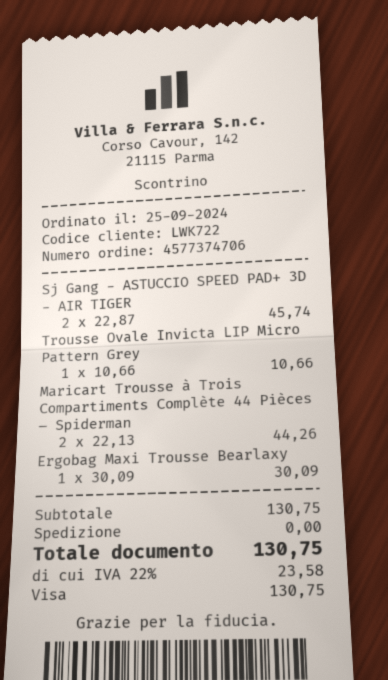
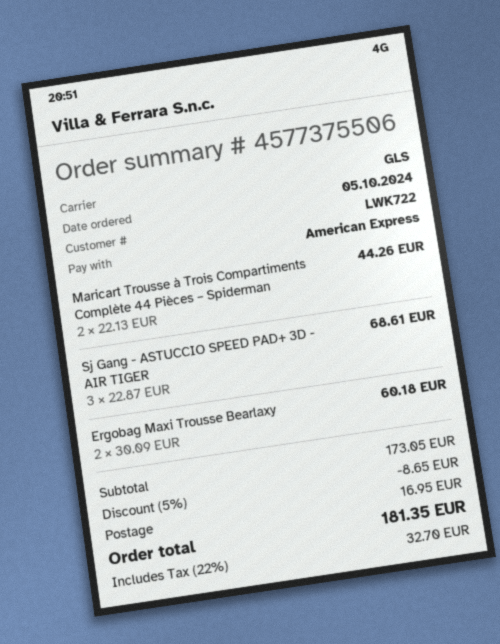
order number: 4577374706 -> 4577375506
order date: 2024-09-25 -> 2024-10-05
payment method: Visa -> American Express
Sj Gang - ASTUCCIO SPEED PAD+ 3D - AIR TIGER: 2 x 22.87 = 45.74 -> 3 x 22.87 = 68.61
Trousse Ovale Invicta LIP Micro Pattern Grey: 1 x 10.66 = 10.66 -> none
Ergobag Maxi Trousse Bearlaxy: 1 x 30.09 = 30.09 -> 2 x 30.09 = 60.18
subtotal: 130.75 -> 173.05
discount: none -> 5% = 8.65
shipping: 0.00 -> 16.95
tax: 22% = 23.58 -> 22% = 32.70
total: 130.75 -> 181.35

